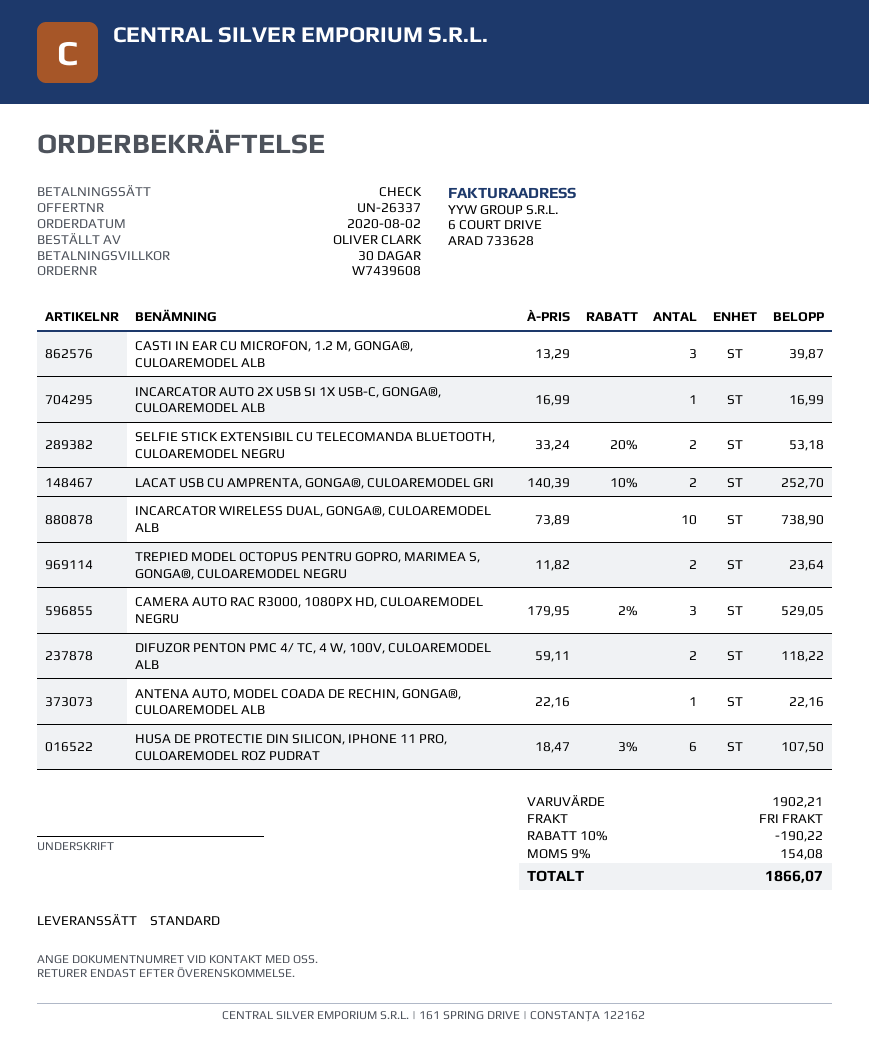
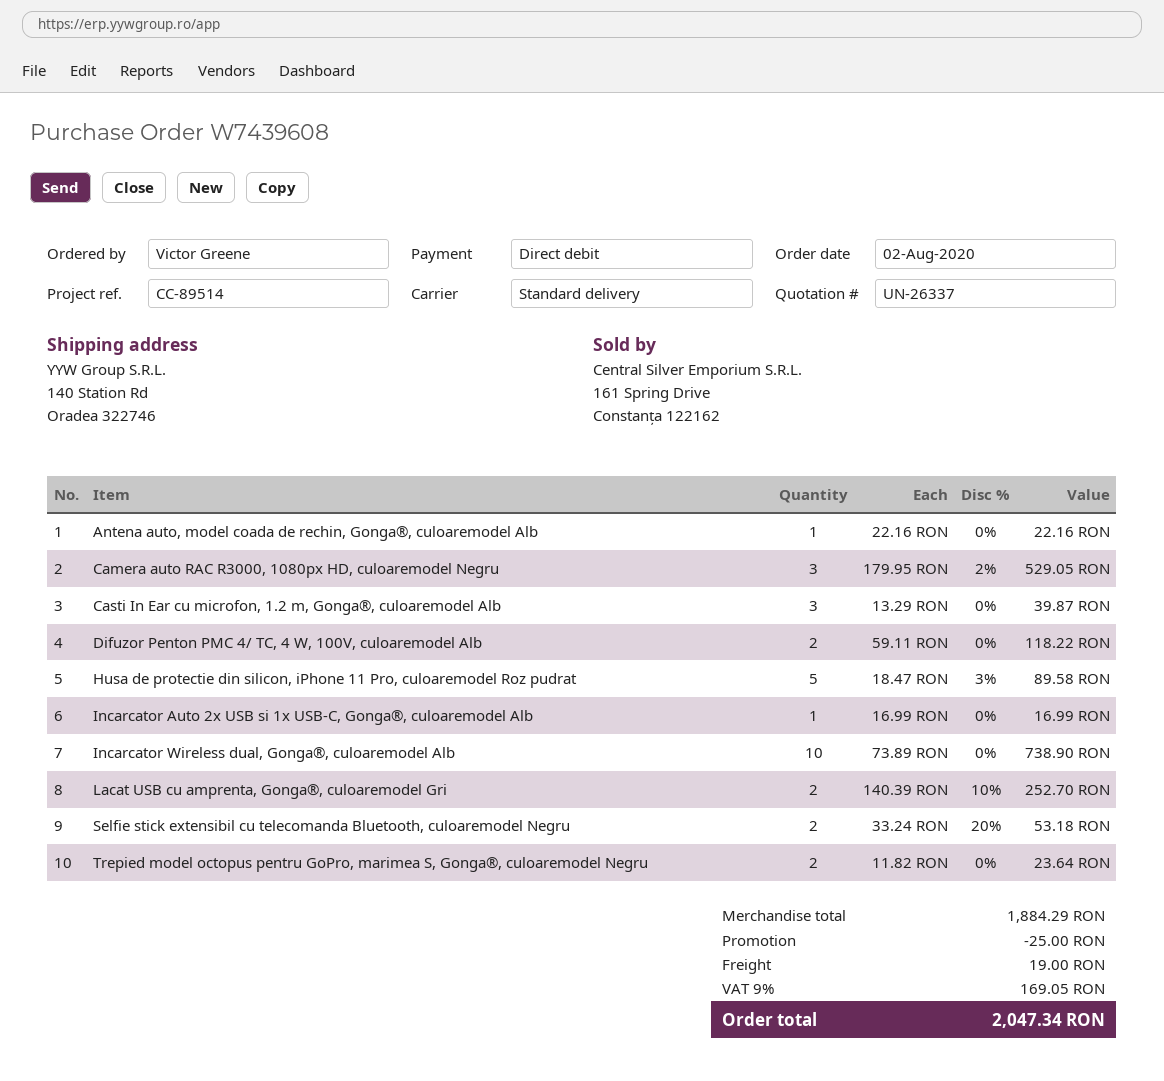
ordered by: OLIVER CLARK -> Victor Greene
payment method: cheque -> direct debit
HUSA DE PROTECTIE DIN SILICON, IPHONE 11 PRO, CULOAREMODEL ROZ PUDRAT: 6 x 18.47 - 3% = 107.50 -> 5 x 18.47 - 3% = 89.58
subtotal: 1902.21 -> 1884.29
discount: 190.22 -> 25.00
shipping: 0.00 -> 19.00
tax: 9% = 154.08 -> 9% = 169.05
total: 1866.07 -> 2047.34

